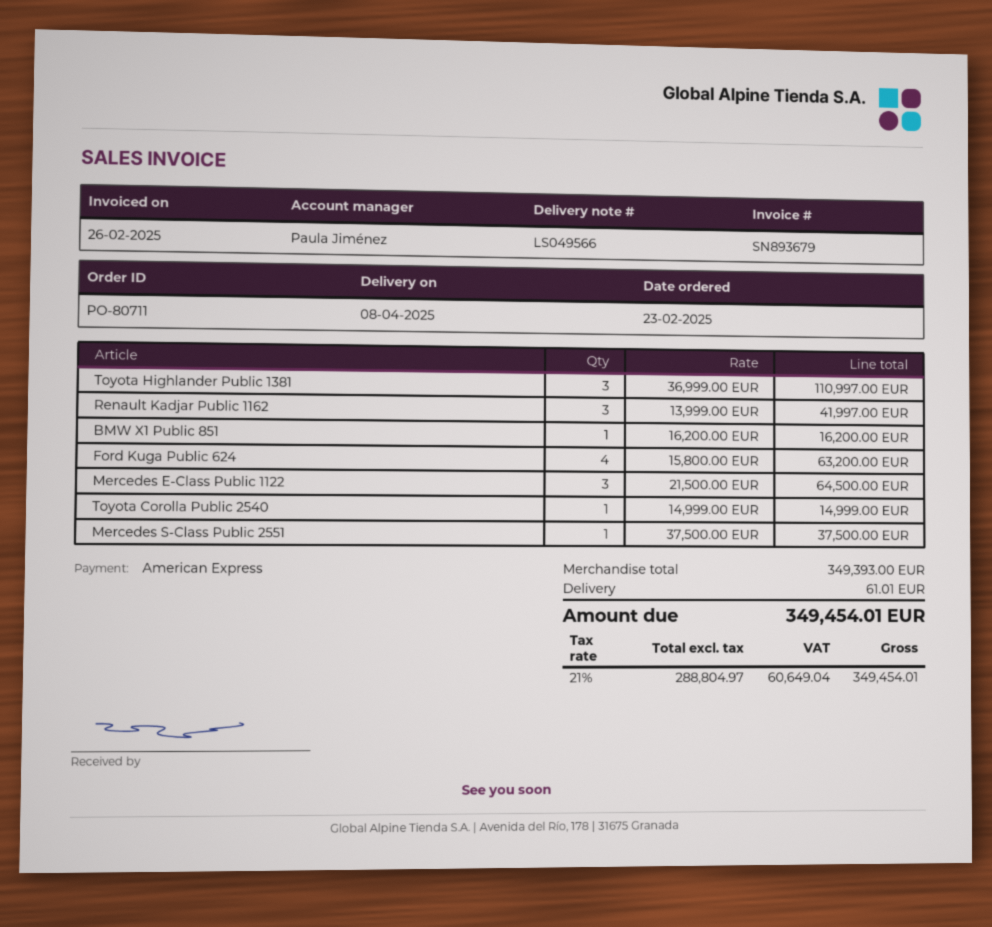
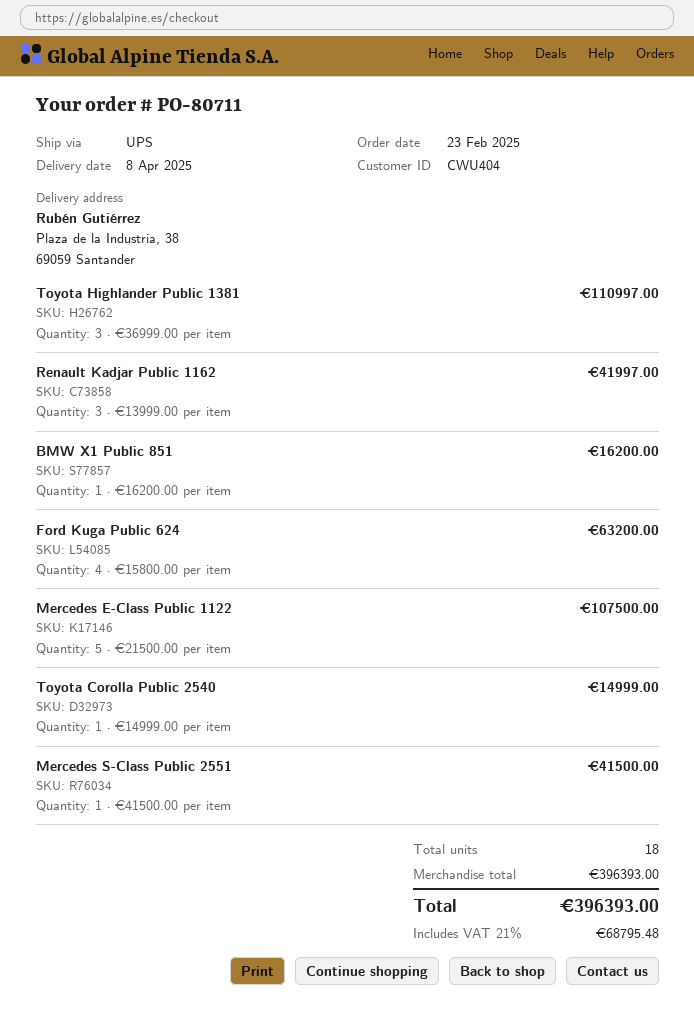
Mercedes E-Class Public 1122: 3 x 21500.00 = 64500.00 -> 5 x 21500.00 = 107500.00
Mercedes S-Class Public 2551: 1 x 37500.00 = 37500.00 -> 1 x 41500.00 = 41500.00
subtotal: 349393.00 -> 396393.00
shipping: 61.01 -> none
tax: 21% = 60649.04 -> 21% = 68795.48
total: 349454.01 -> 396393.00

